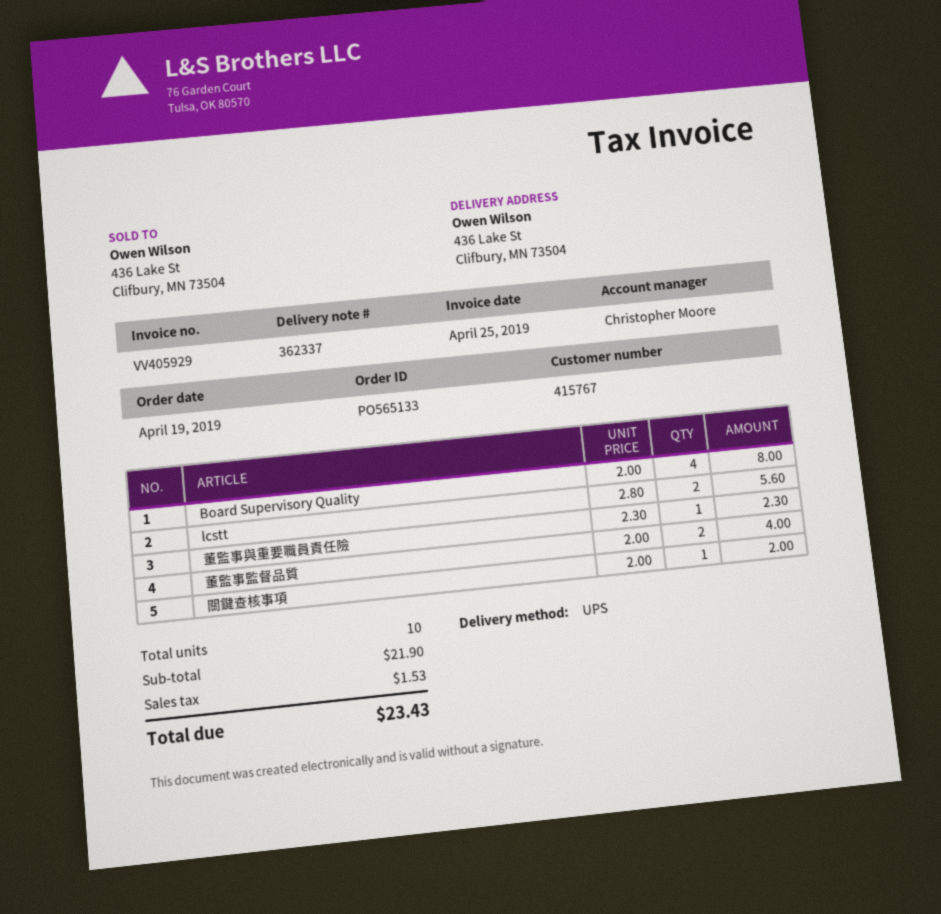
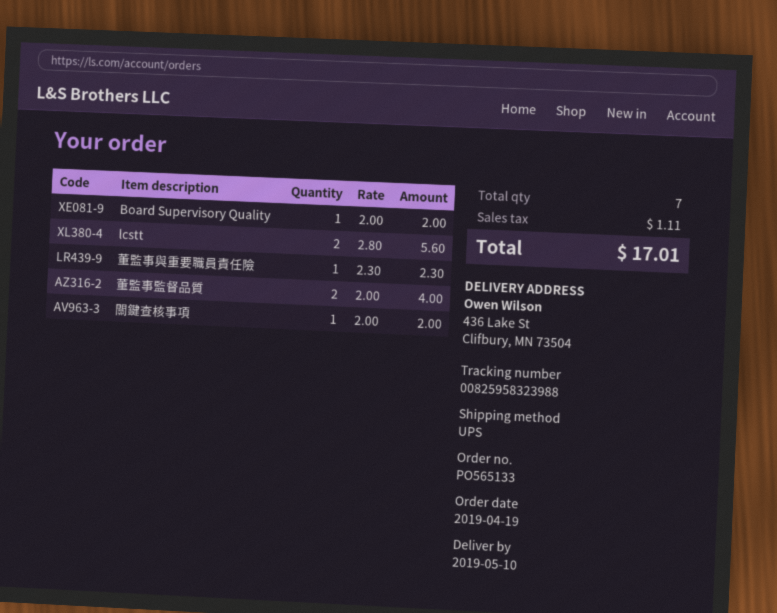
Board Supervisory Quality: 4 x 2.00 = 8.00 -> 1 x 2.00 = 2.00
total quantity: 10 -> 7
tax: 1.53 -> 1.11
total: 23.43 -> 17.01

